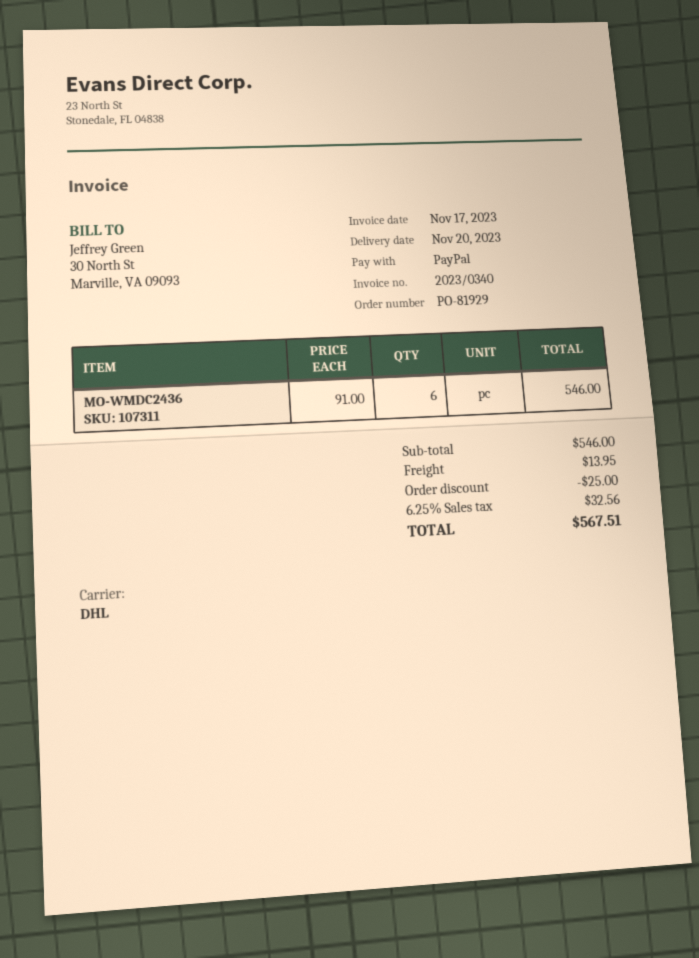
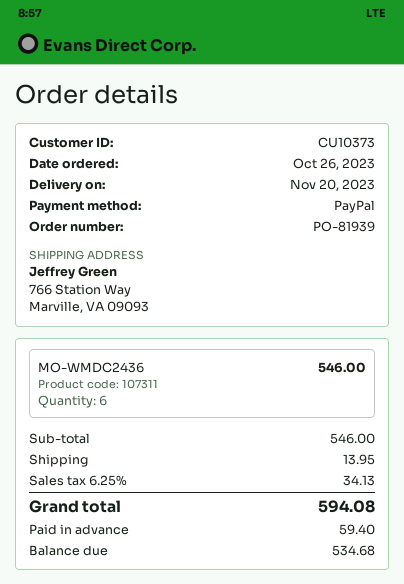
order number: PO-81929 -> PO-81939
discount: 25.00 -> none
tax: 6.25% = 32.56 -> 6.25% = 34.13
total: 567.51 -> 594.08

